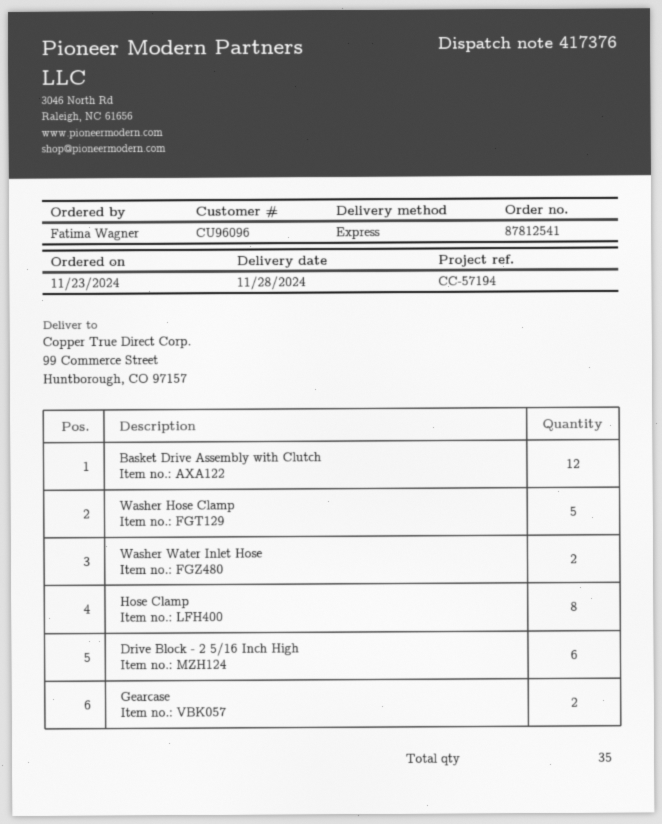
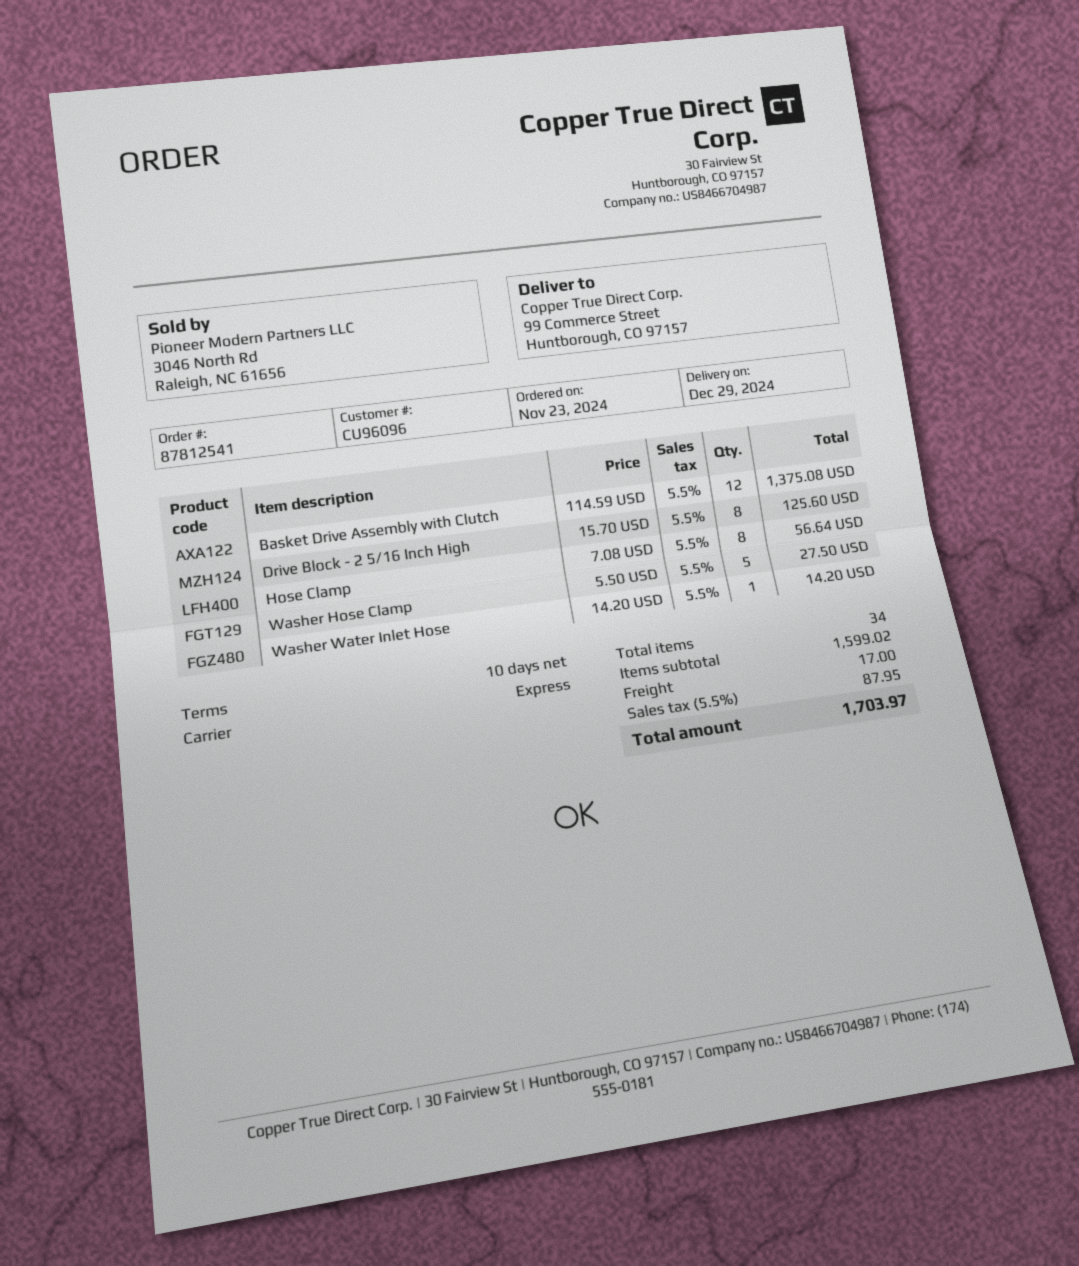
delivery date: 2024-11-28 -> 2024-12-29
Washer Water Inlet Hose: 2 -> 1
Drive Block - 2 5/16 Inch High: 6 -> 8
Gearcase: 2 -> none
total quantity: 35 -> 34

